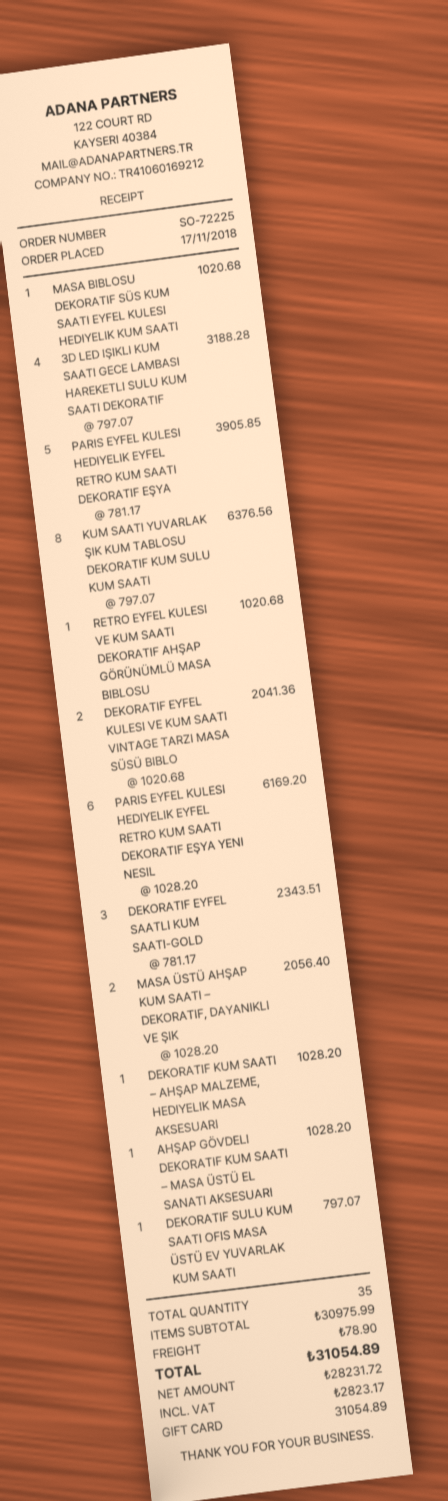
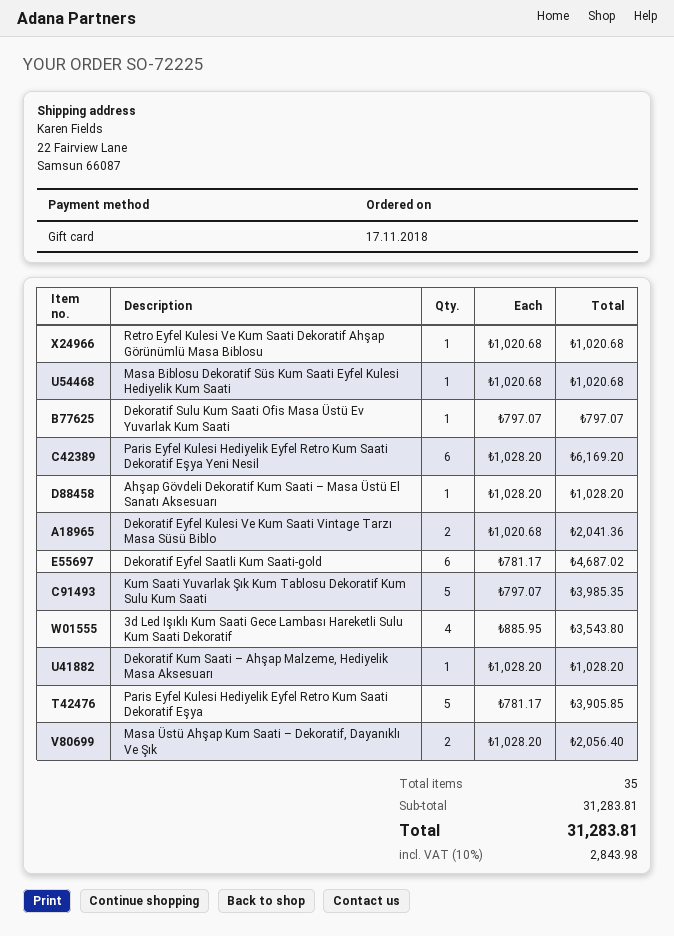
3D LED IŞIKLI KUM SAATI GECE LAMBASI HAREKETLI SULU KUM SAATI DEKORATIF: 4 x 797.07 = 3188.28 -> 4 x 885.95 = 3543.80
KUM SAATI YUVARLAK ŞIK KUM TABLOSU DEKORATIF KUM SULU KUM SAATI: 8 x 797.07 = 6376.56 -> 5 x 797.07 = 3985.35
DEKORATIF EYFEL SAATLI KUM SAATI-GOLD: 3 x 781.17 = 2343.51 -> 6 x 781.17 = 4687.02
subtotal: 30975.99 -> 31283.81
shipping: 78.90 -> none
tax: 2823.17 -> 2843.98
total: 31054.89 -> 31283.81

